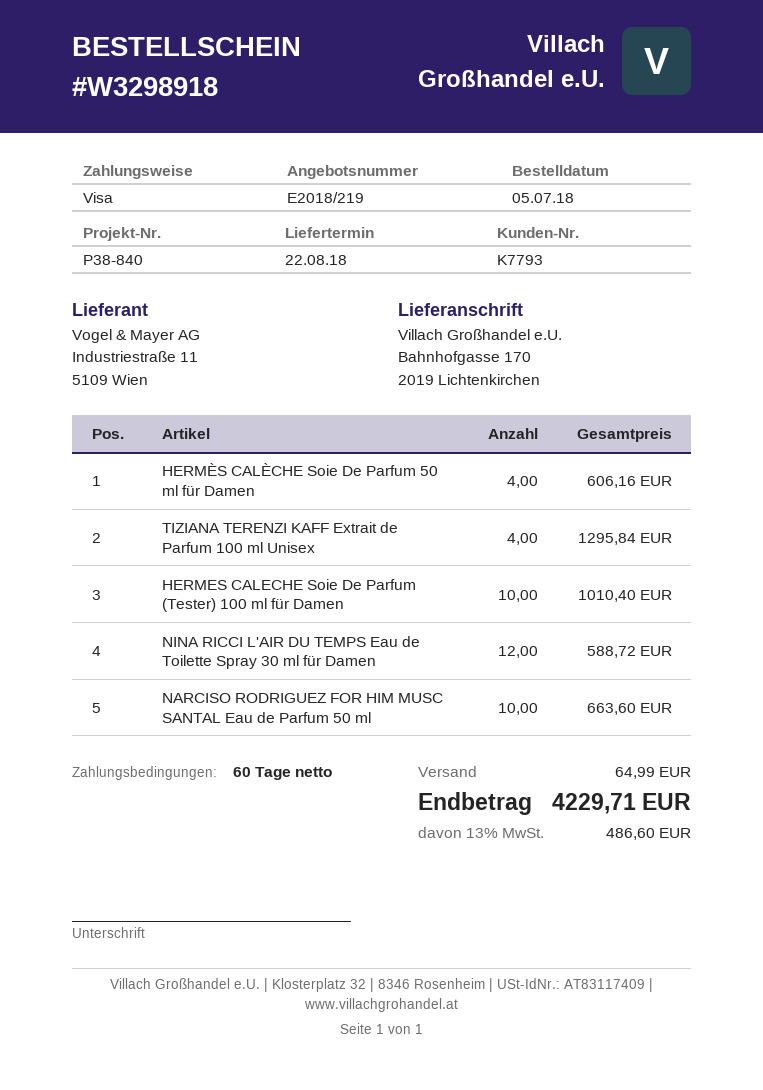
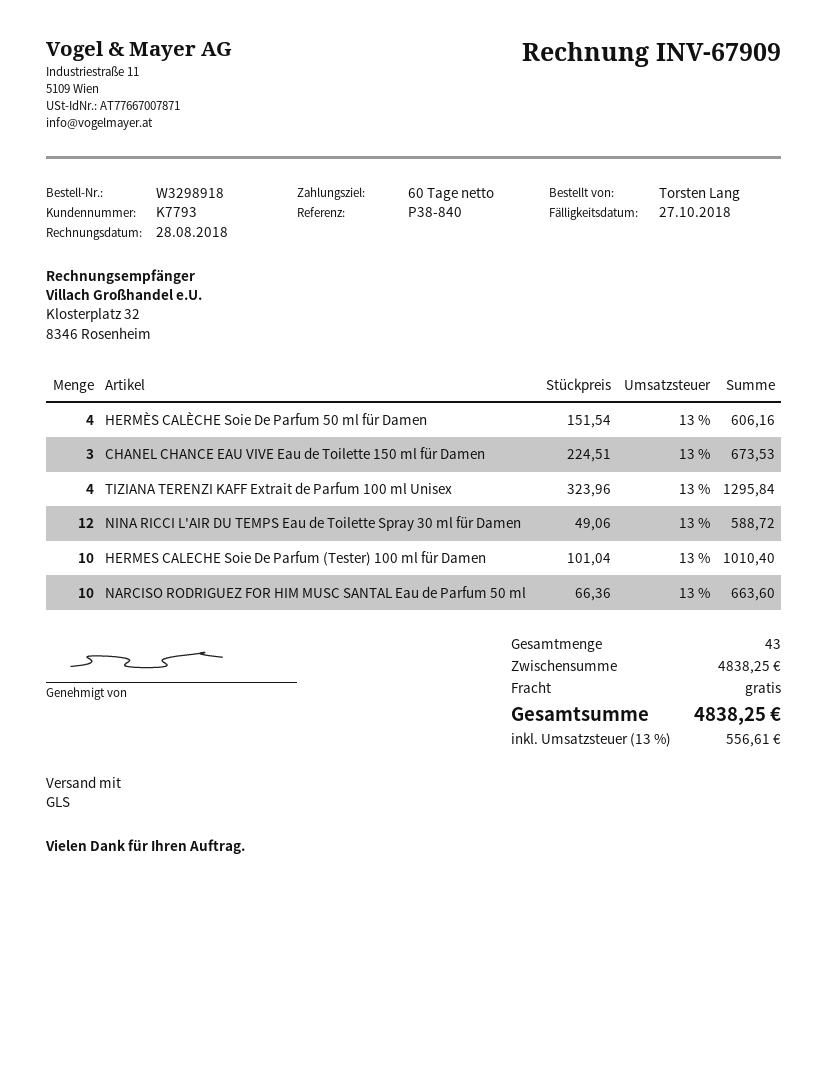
CHANEL CHANCE EAU VIVE Eau de Toilette 150 ml für Damen: none -> 3 for 673.53
shipping: 64.99 -> 0.00
tax: 13% = 486.60 -> 13% = 556.61
total: 4229.71 -> 4838.25

